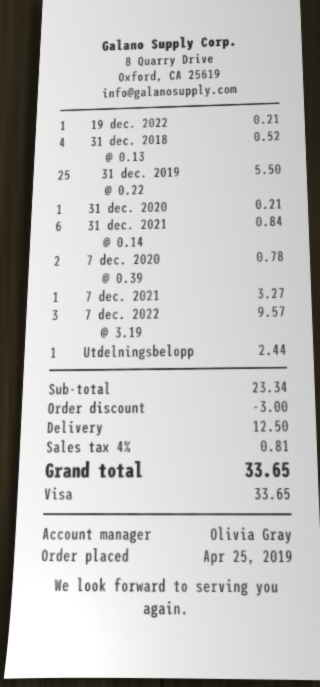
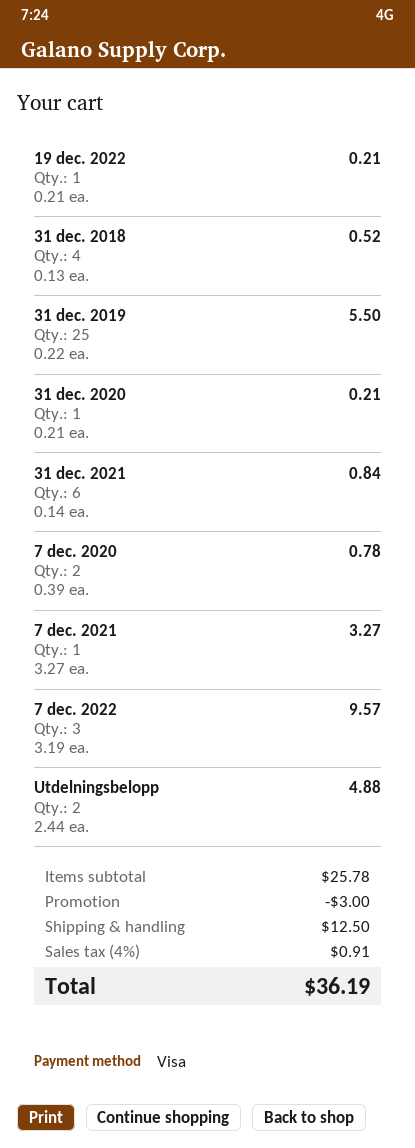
Utdelningsbelopp: 1 x 2.44 = 2.44 -> 2 x 2.44 = 4.88
subtotal: 23.34 -> 25.78
tax: 4% = 0.81 -> 4% = 0.91
total: 33.65 -> 36.19

